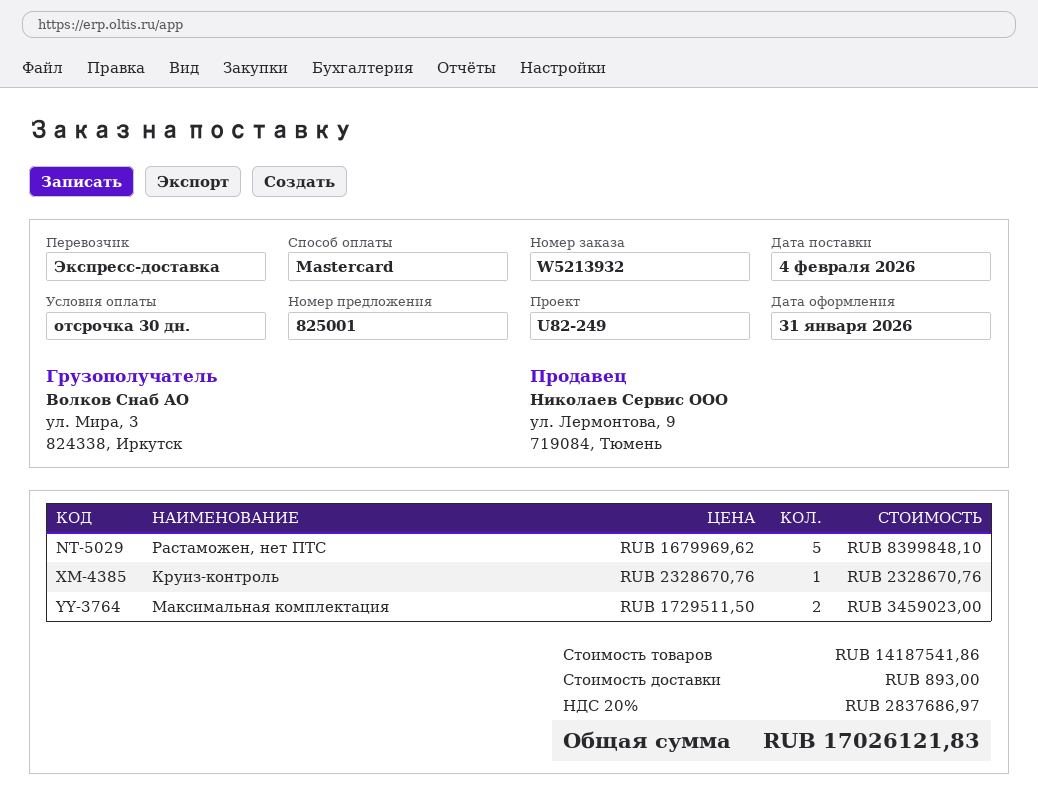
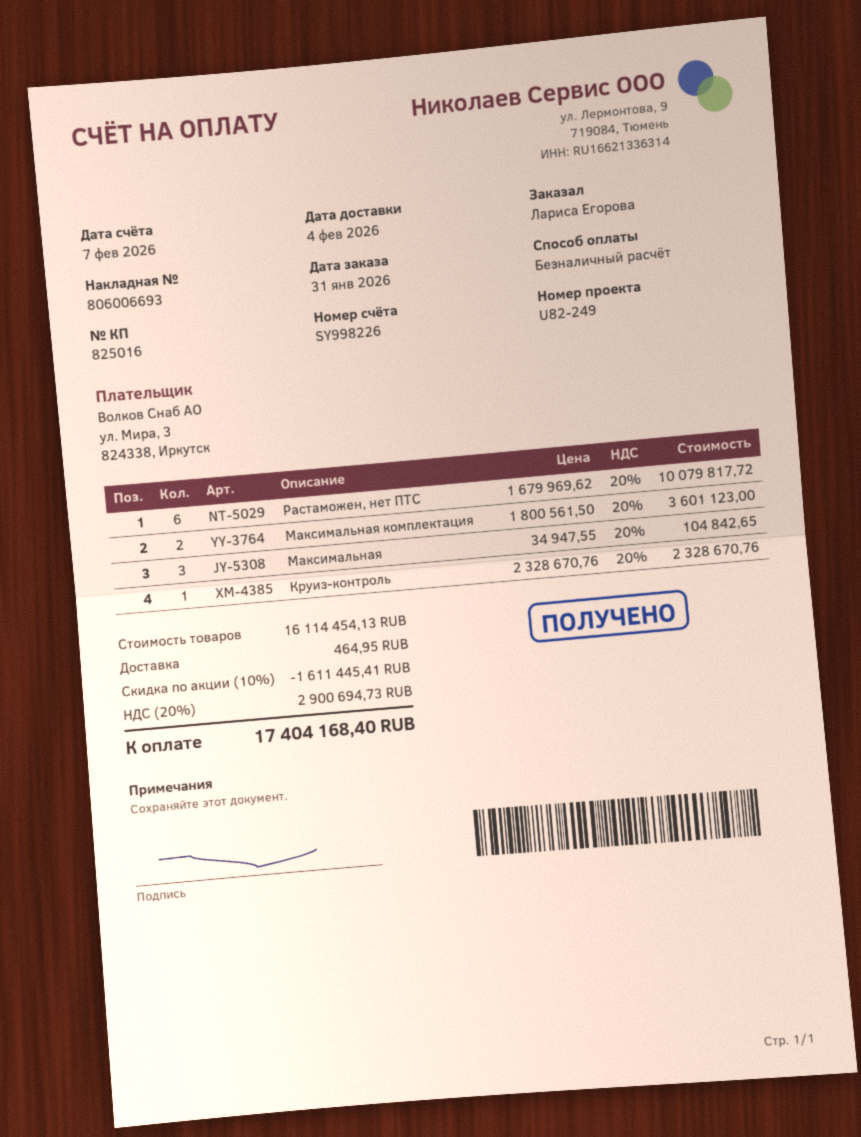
quote number: 825001 -> 825016
payment method: Mastercard -> bank transfer
Растаможен, нет ПТС: 5 x 1679969.62 = 8399848.10 -> 6 x 1679969.62 = 10079817.72
Максимальная комплектация: 2 x 1729511.50 = 3459023.00 -> 2 x 1800561.50 = 3601123.00
Максимальная: none -> 3 x 34947.55 = 104842.65
subtotal: 14187541.86 -> 16114454.13
discount: none -> 10% = 1611445.41
shipping: 893.00 -> 464.95
tax: 20% = 2837686.97 -> 20% = 2900694.73
total: 17026121.83 -> 17404168.40

